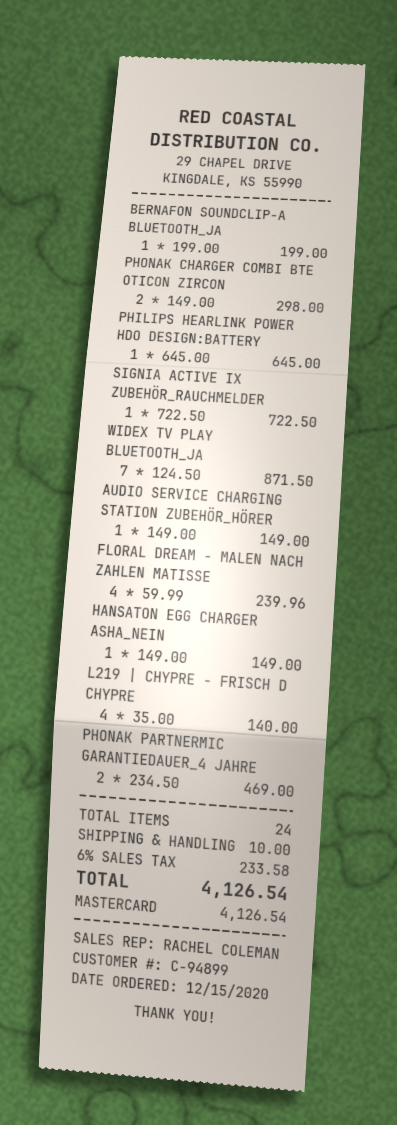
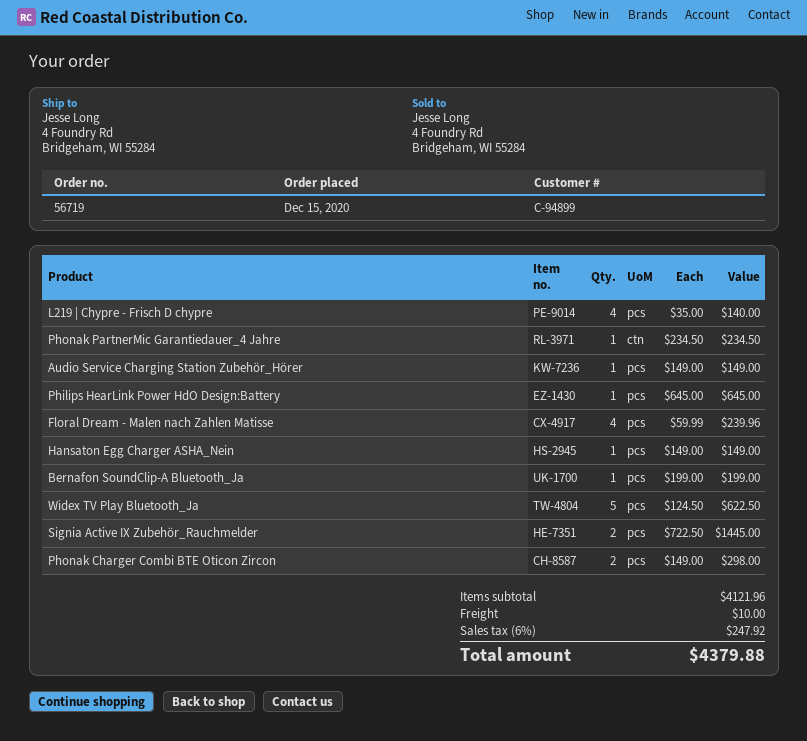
SIGNIA ACTIVE IX ZUBEHÖR_RAUCHMELDER: 1 x 722.50 = 722.50 -> 2 x 722.50 = 1445.00
WIDEX TV PLAY BLUETOOTH_JA: 7 x 124.50 = 871.50 -> 5 x 124.50 = 622.50
PHONAK PARTNERMIC GARANTIEDAUER_4 JAHRE: 2 x 234.50 = 469.00 -> 1 x 234.50 = 234.50
tax: 6% = 233.58 -> 6% = 247.92
total: 4126.54 -> 4379.88

